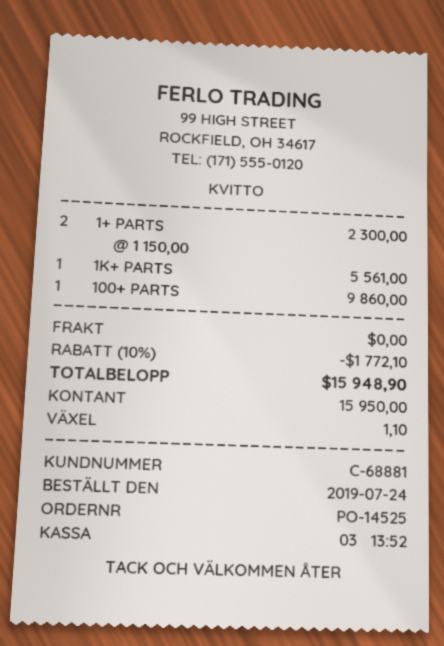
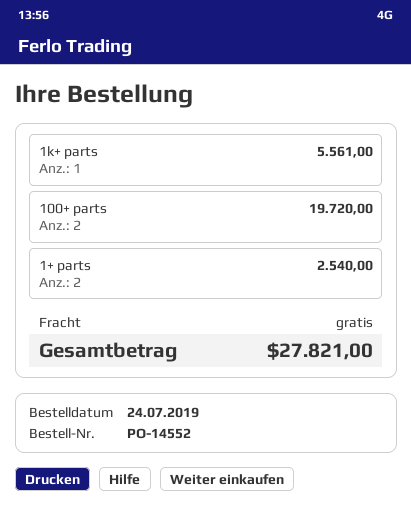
order number: PO-14525 -> PO-14552
1+ PARTS: 2 for 2300.00 -> 2 for 2540.00
100+ PARTS: 1 for 9860.00 -> 2 for 19720.00
discount: 10% = 1772.10 -> none
total: 15948.90 -> 27821.00

